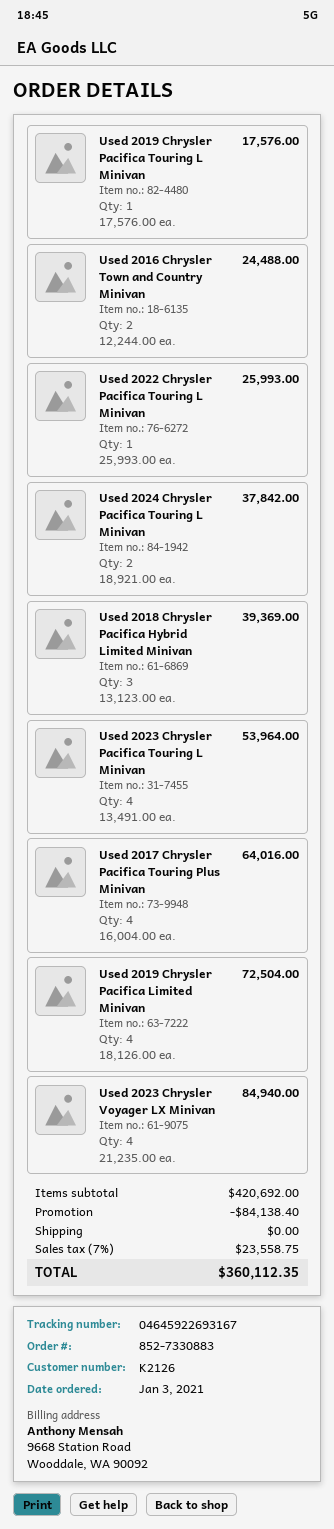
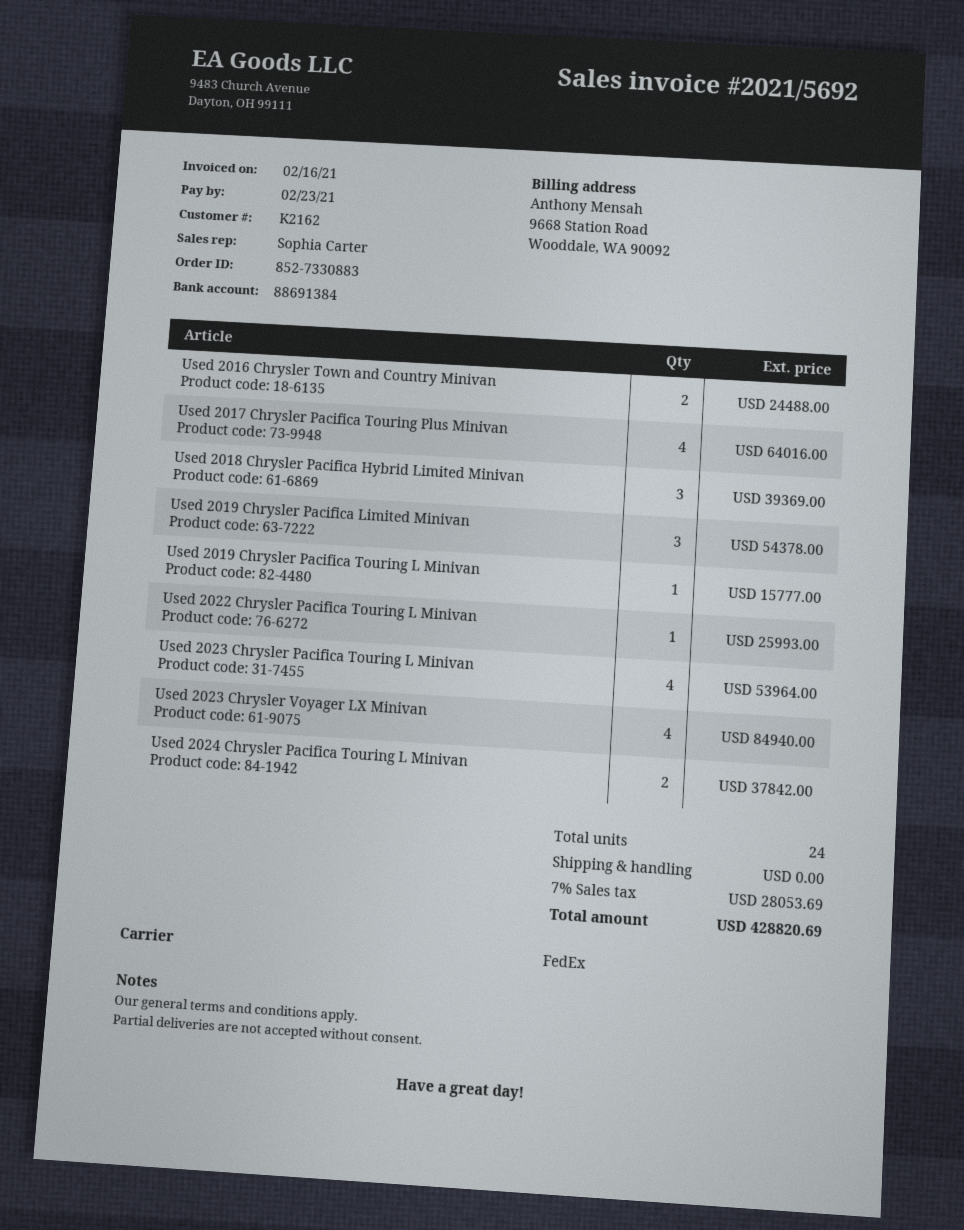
customer number: K2126 -> K2162
Used 2019 Chrysler Pacifica Touring L Minivan: 1 for 17576.00 -> 1 for 15777.00
Used 2019 Chrysler Pacifica Limited Minivan: 4 for 72504.00 -> 3 for 54378.00
discount: 84138.40 -> none
tax: 7% = 23558.75 -> 7% = 28053.69
total: 360112.35 -> 428820.69

